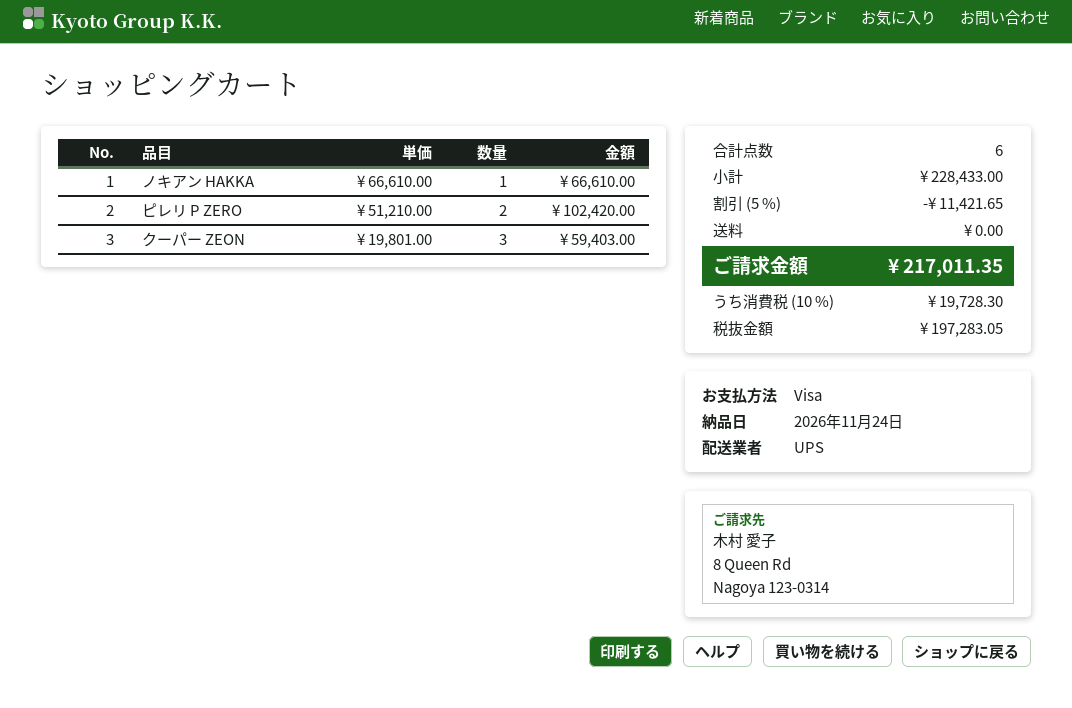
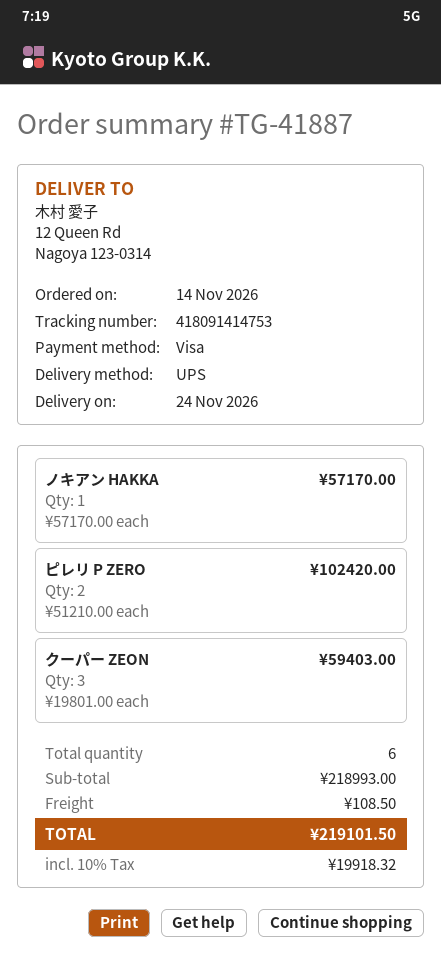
ノキアン HAKKA: 1 x 66610.00 = 66610.00 -> 1 x 57170.00 = 57170.00
subtotal: 228433.00 -> 218993.00
discount: 5% = 11421.65 -> none
shipping: 0.00 -> 108.50
tax: 10% = 19728.30 -> 10% = 19918.32
total: 217011.35 -> 219101.50

